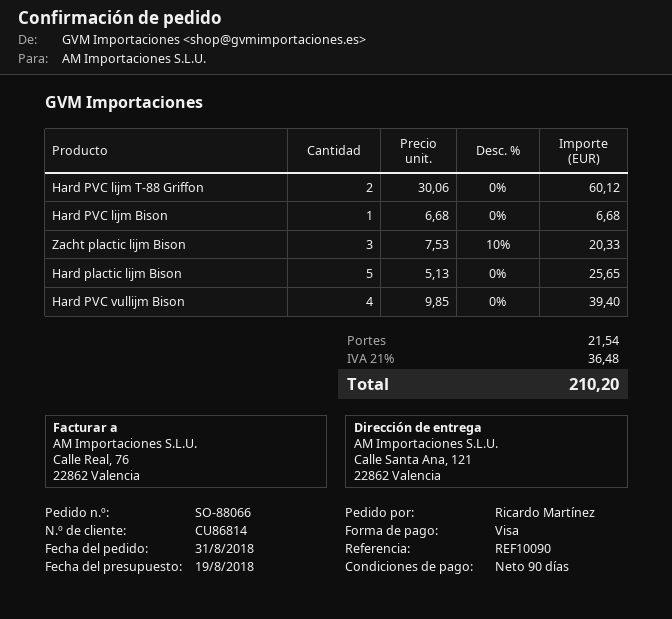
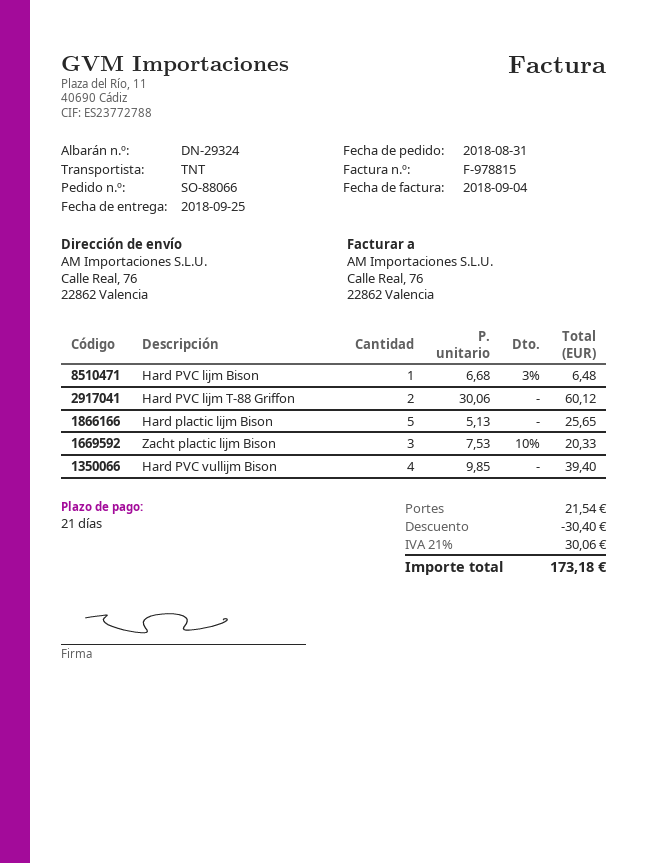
payment terms: 90 days -> 21 days
ship to: Calle Santa Ana, 121, 22862 Valencia -> Calle Real, 76, 22862 Valencia
Hard PVC lijm Bison: 1 x 6.68 = 6.68 -> 1 x 6.68 - 3% = 6.48
discount: none -> 30.40
tax: 21% = 36.48 -> 21% = 30.06
total: 210.20 -> 173.18

